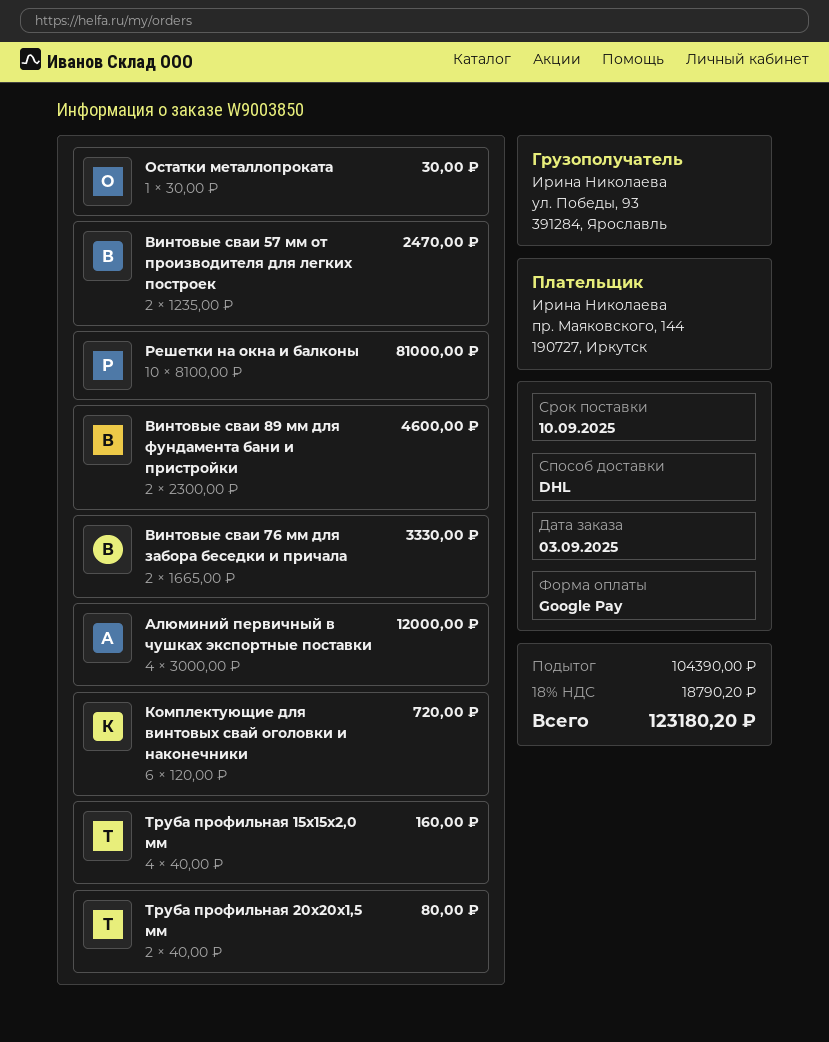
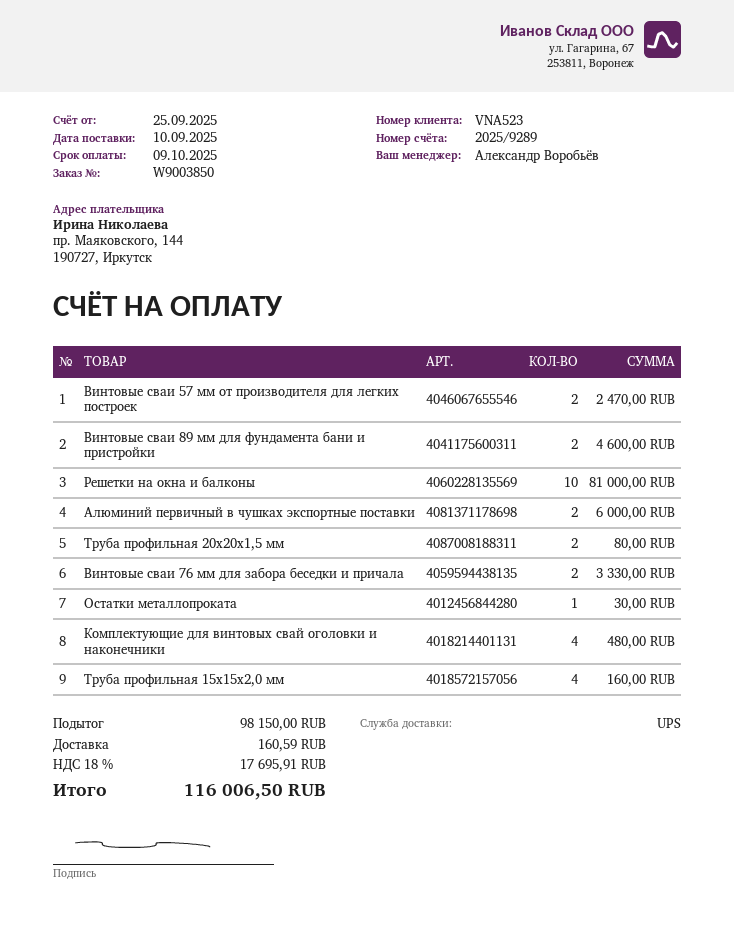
shipping method: DHL -> UPS
Алюминий первичный в чушках экспортные поставки: 4 for 12000.00 -> 2 for 6000.00
Комплектующие для винтовых свай оголовки и наконечники: 6 for 720.00 -> 4 for 480.00
subtotal: 104390.00 -> 98150.00
shipping: none -> 160.59
tax: 18% = 18790.20 -> 18% = 17695.91
total: 123180.20 -> 116006.50

